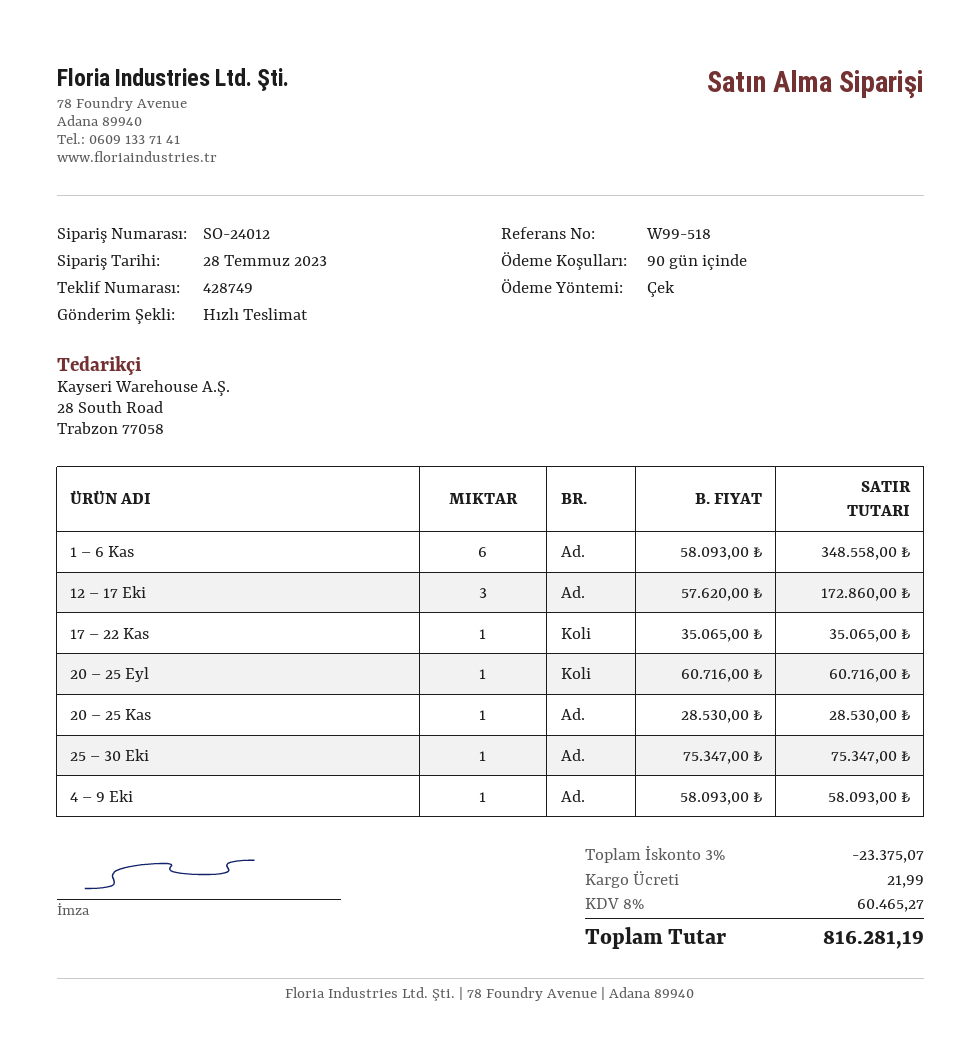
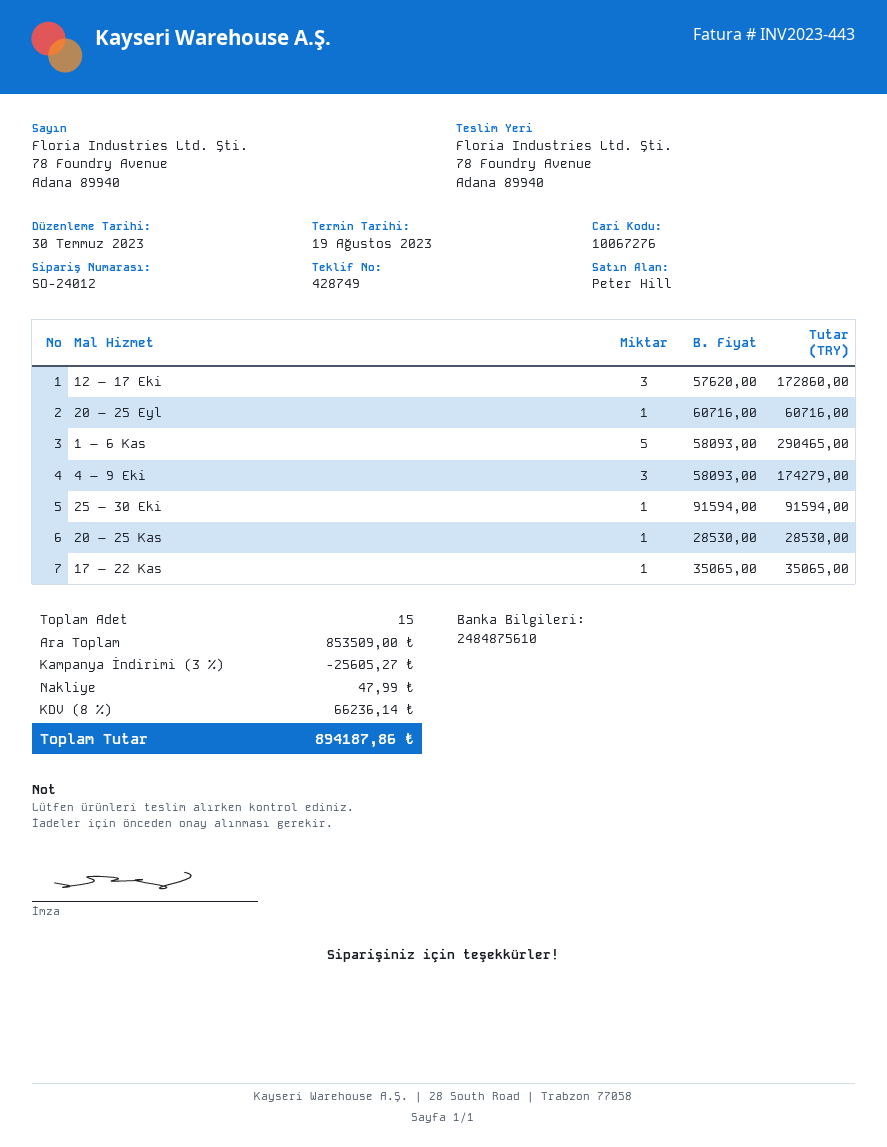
1 – 6 Kas: 6 x 58093.00 = 348558.00 -> 5 x 58093.00 = 290465.00
25 – 30 Eki: 1 x 75347.00 = 75347.00 -> 1 x 91594.00 = 91594.00
4 – 9 Eki: 1 x 58093.00 = 58093.00 -> 3 x 58093.00 = 174279.00
discount: 3% = 23375.07 -> 3% = 25605.27
shipping: 21.99 -> 47.99
tax: 8% = 60465.27 -> 8% = 66236.14
total: 816281.19 -> 894187.86

